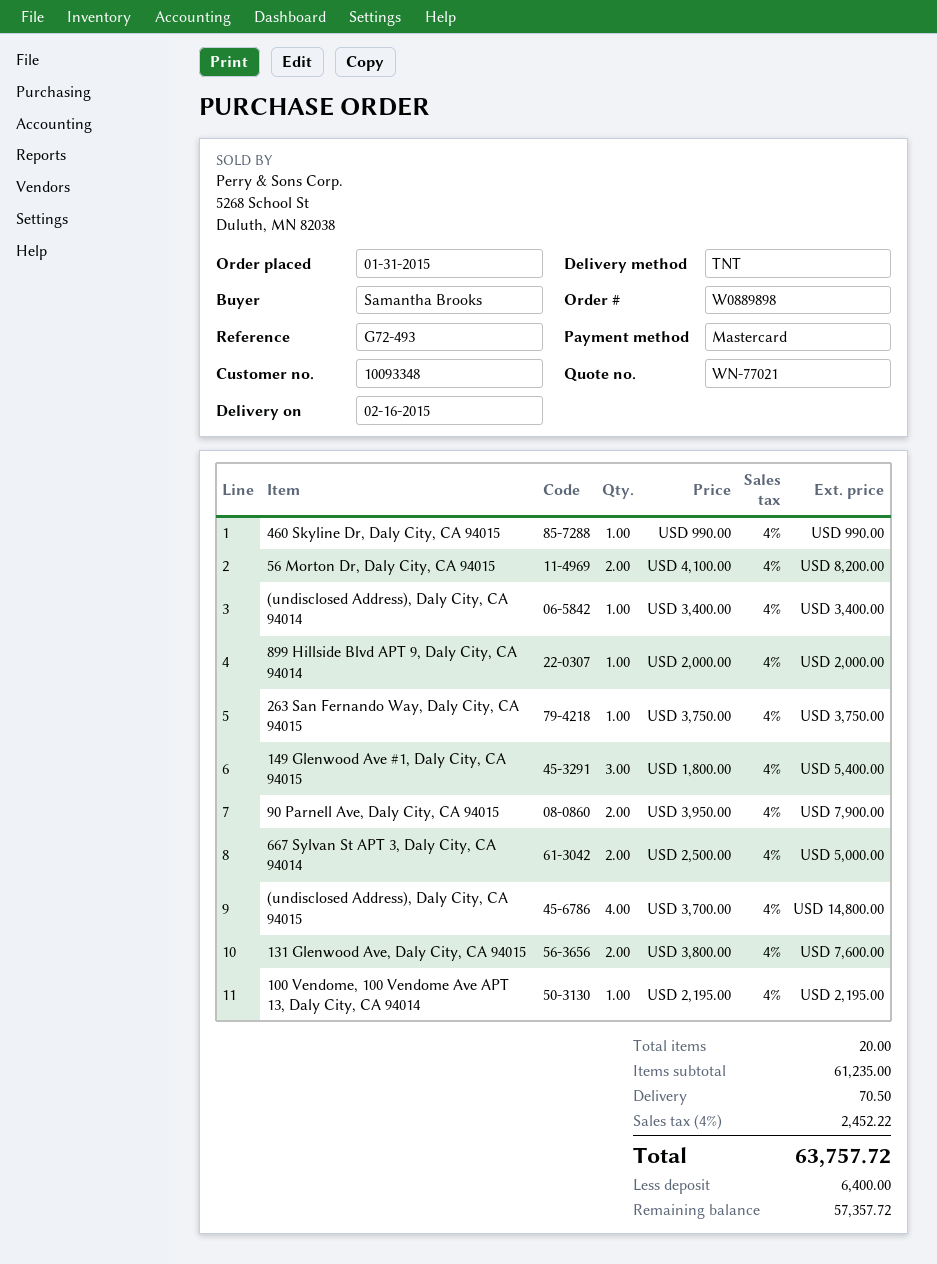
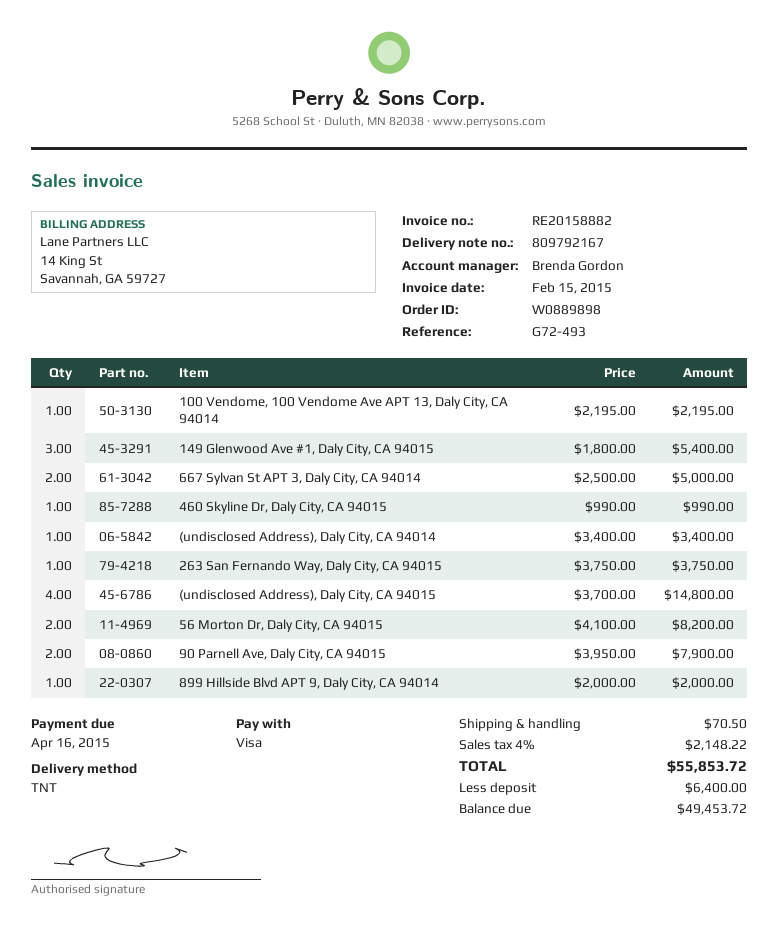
payment method: Mastercard -> Visa
131 Glenwood Ave, Daly City, CA 94015: 2 x 3800.00 = 7600.00 -> none
tax: 4% = 2452.22 -> 4% = 2148.22
total: 63757.72 -> 55853.72
balance: 57357.72 -> 49453.72

